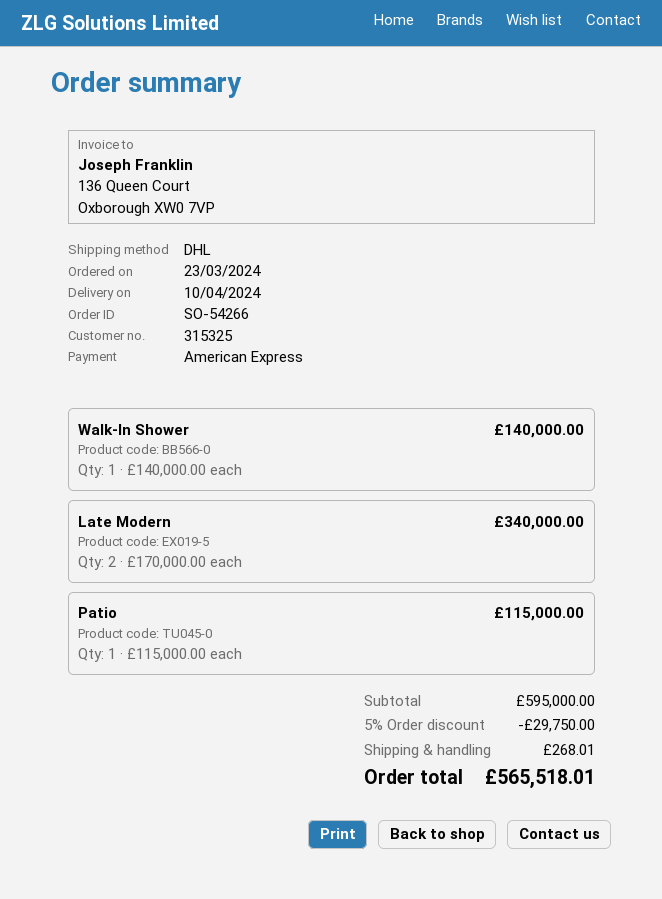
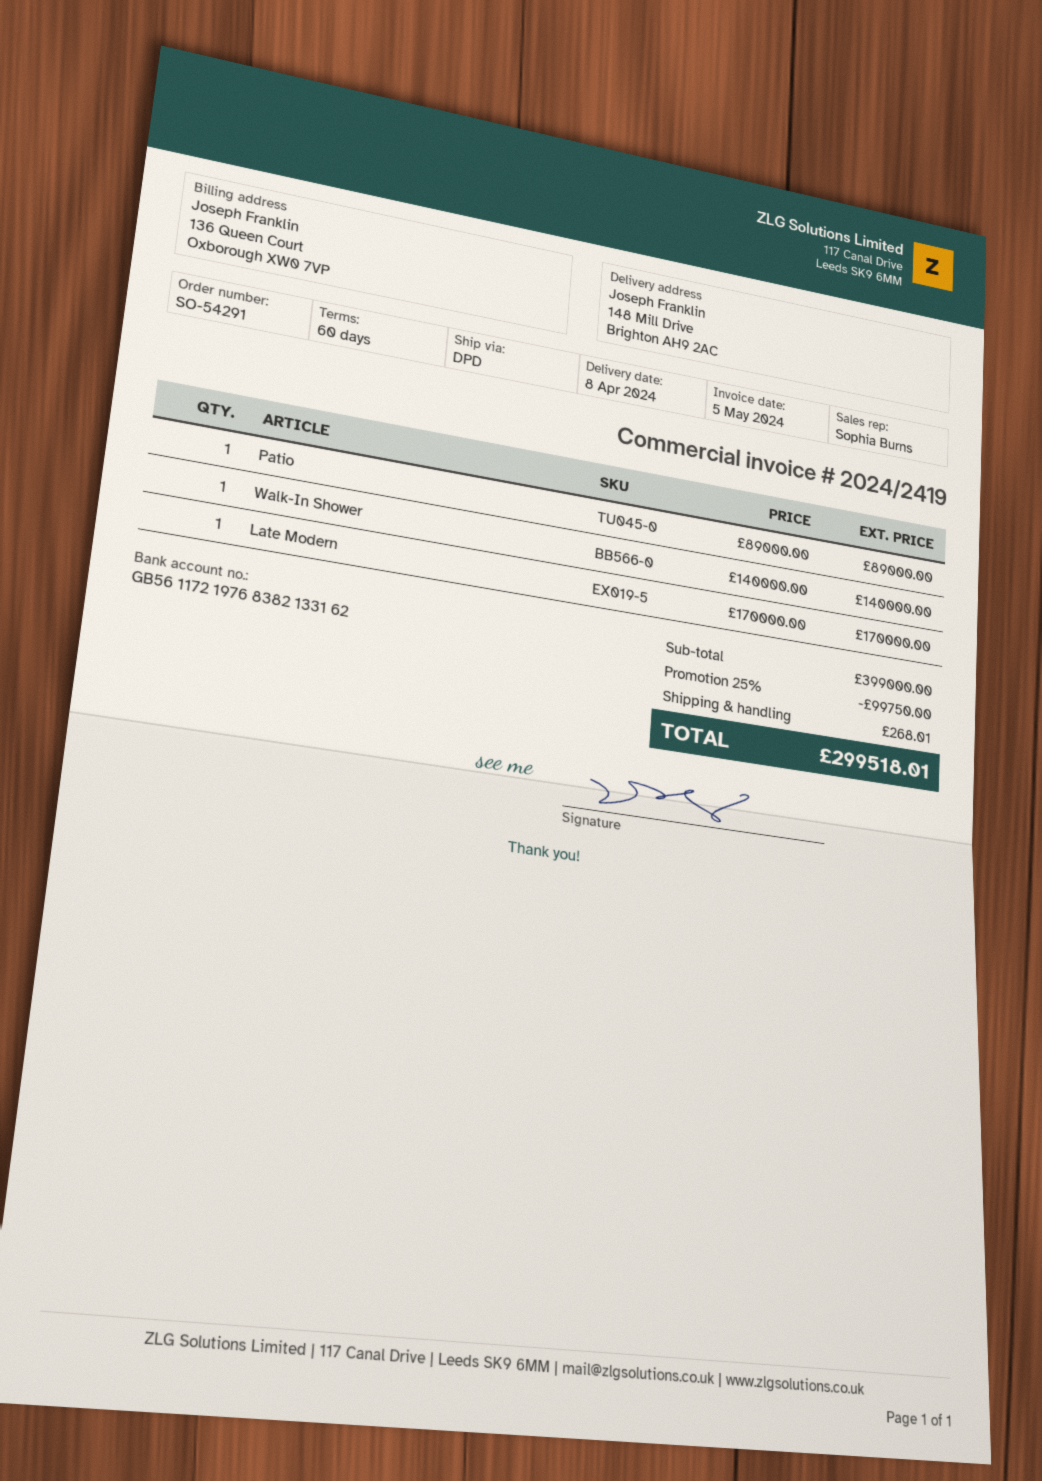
order number: SO-54266 -> SO-54291
delivery date: 2024-04-10 -> 2024-04-08
shipping method: DHL -> DPD
Late Modern: 2 x 170000.00 = 340000.00 -> 1 x 170000.00 = 170000.00
Patio: 1 x 115000.00 = 115000.00 -> 1 x 89000.00 = 89000.00
subtotal: 595000.00 -> 399000.00
discount: 5% = 29750.00 -> 25% = 99750.00
total: 565518.01 -> 299518.01

